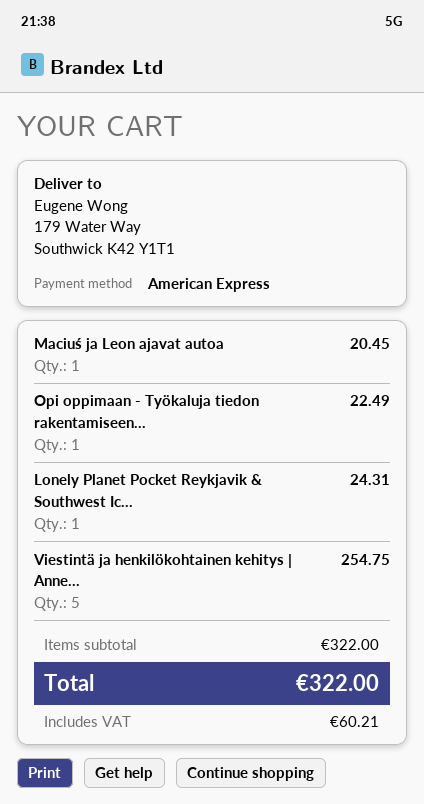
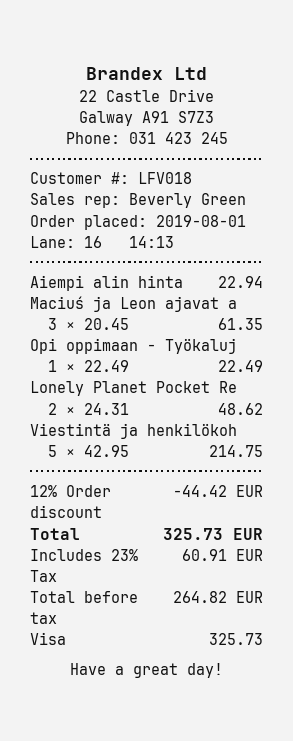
payment method: American Express -> Visa
Maciuś ja Leon ajavat autoa: 1 for 20.45 -> 3 for 61.35
Lonely Planet Pocket Reykjavik & Southwest Ic...: 1 for 24.31 -> 2 for 48.62
Viestintä ja henkilökohtainen kehitys | Anne...: 5 for 254.75 -> 5 for 214.75
Aiempi alin hinta: none -> 1 for 22.94
discount: none -> 12% = 44.42
tax: 60.21 -> 60.91
total: 322.00 -> 325.73

